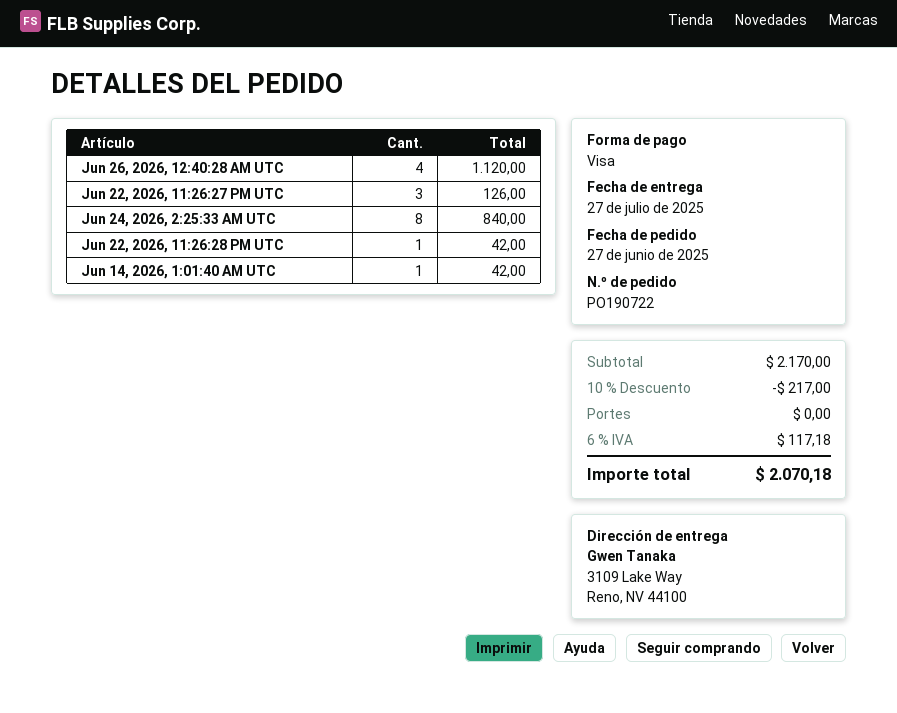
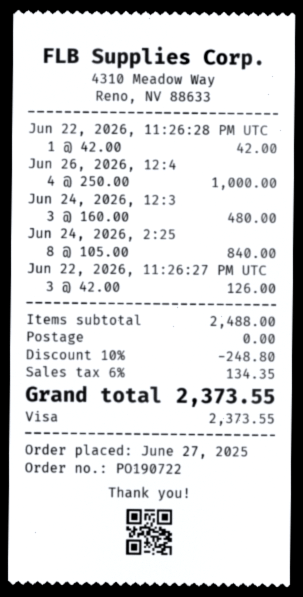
Jun 26, 2026, 12:40:28 AM UTC: 4 for 1120.00 -> 4 for 1000.00
Jun 14, 2026, 1:01:40 AM UTC: 1 for 42.00 -> none
Jun 24, 2026, 12:3: none -> 3 for 480.00
subtotal: 2170.00 -> 2488.00
discount: 10% = 217.00 -> 10% = 248.80
tax: 6% = 117.18 -> 6% = 134.35
total: 2070.18 -> 2373.55

